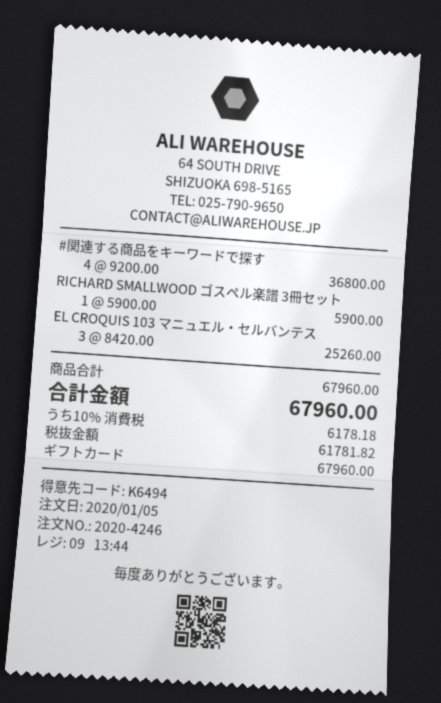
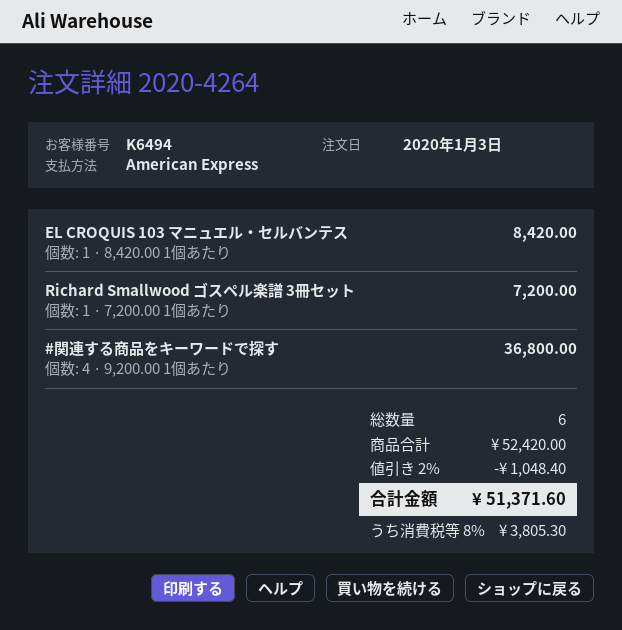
order number: 2020-4246 -> 2020-4264
order date: 2020-01-05 -> 2020-01-03
payment method: gift card -> American Express
RICHARD SMALLWOOD ゴスペル楽譜 3冊セット: 1 x 5900.00 = 5900.00 -> 1 x 7200.00 = 7200.00
EL CROQUIS 103 マニュエル・セルバンテス: 3 x 8420.00 = 25260.00 -> 1 x 8420.00 = 8420.00
subtotal: 67960.00 -> 52420.00
discount: none -> 2% = 1048.40
tax: 10% = 6178.18 -> 8% = 3805.30
total: 67960.00 -> 51371.60

